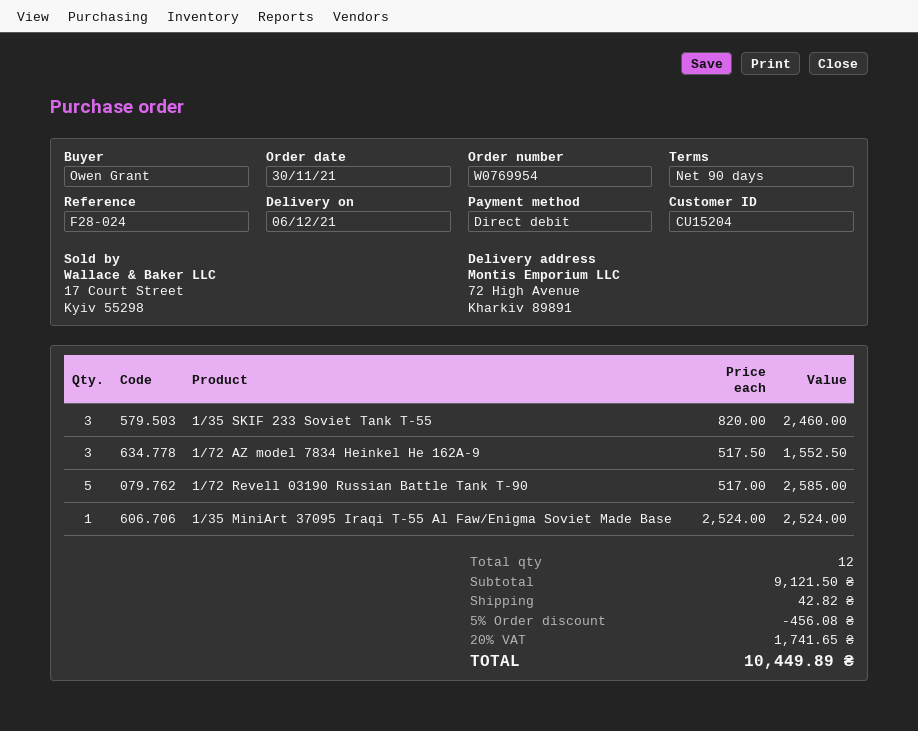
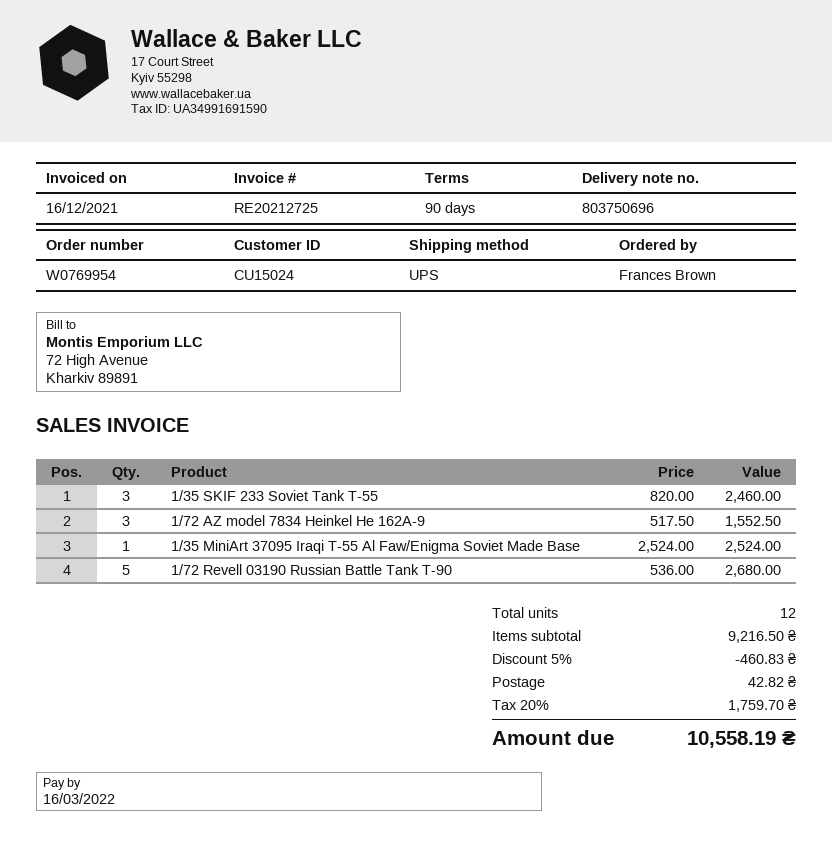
customer number: CU15204 -> CU15024
ordered by: Owen Grant -> Frances Brown
1/72 Revell 03190 Russian Battle Tank T-90: 5 x 517.00 = 2585.00 -> 5 x 536.00 = 2680.00
subtotal: 9121.50 -> 9216.50
discount: 5% = 456.08 -> 5% = 460.83
tax: 20% = 1741.65 -> 20% = 1759.70
total: 10449.89 -> 10558.19

